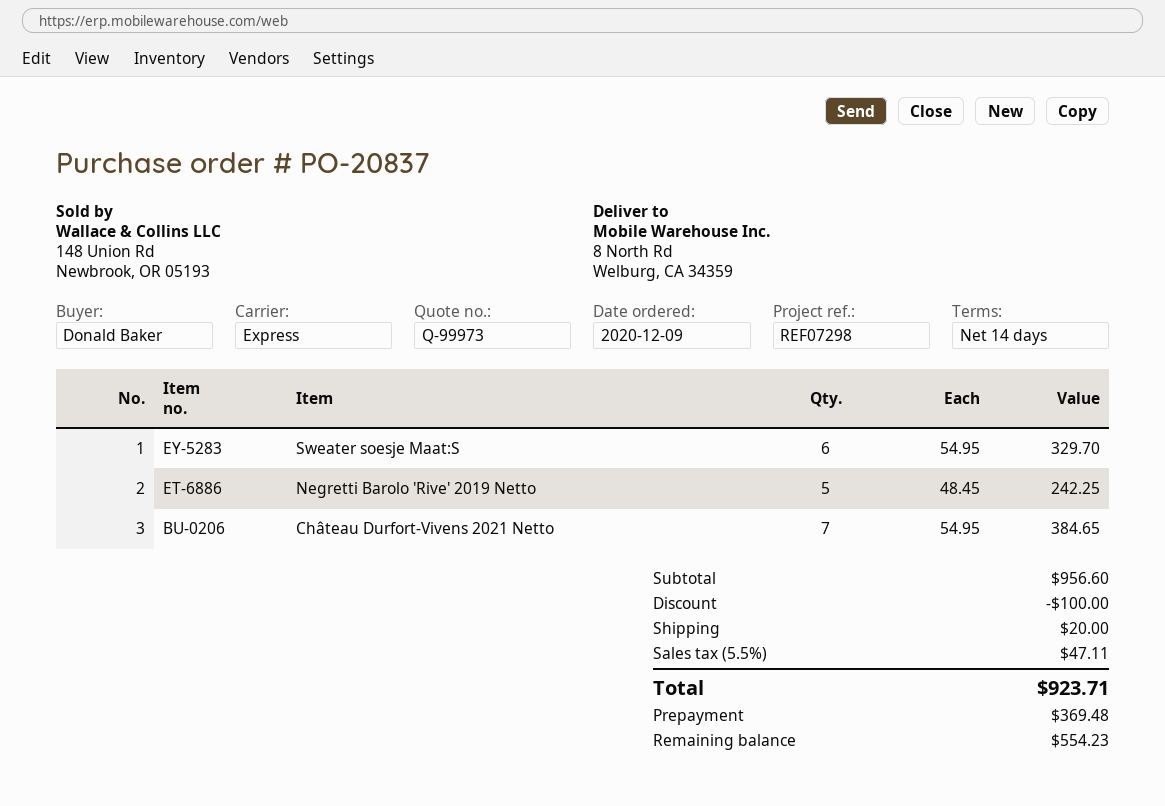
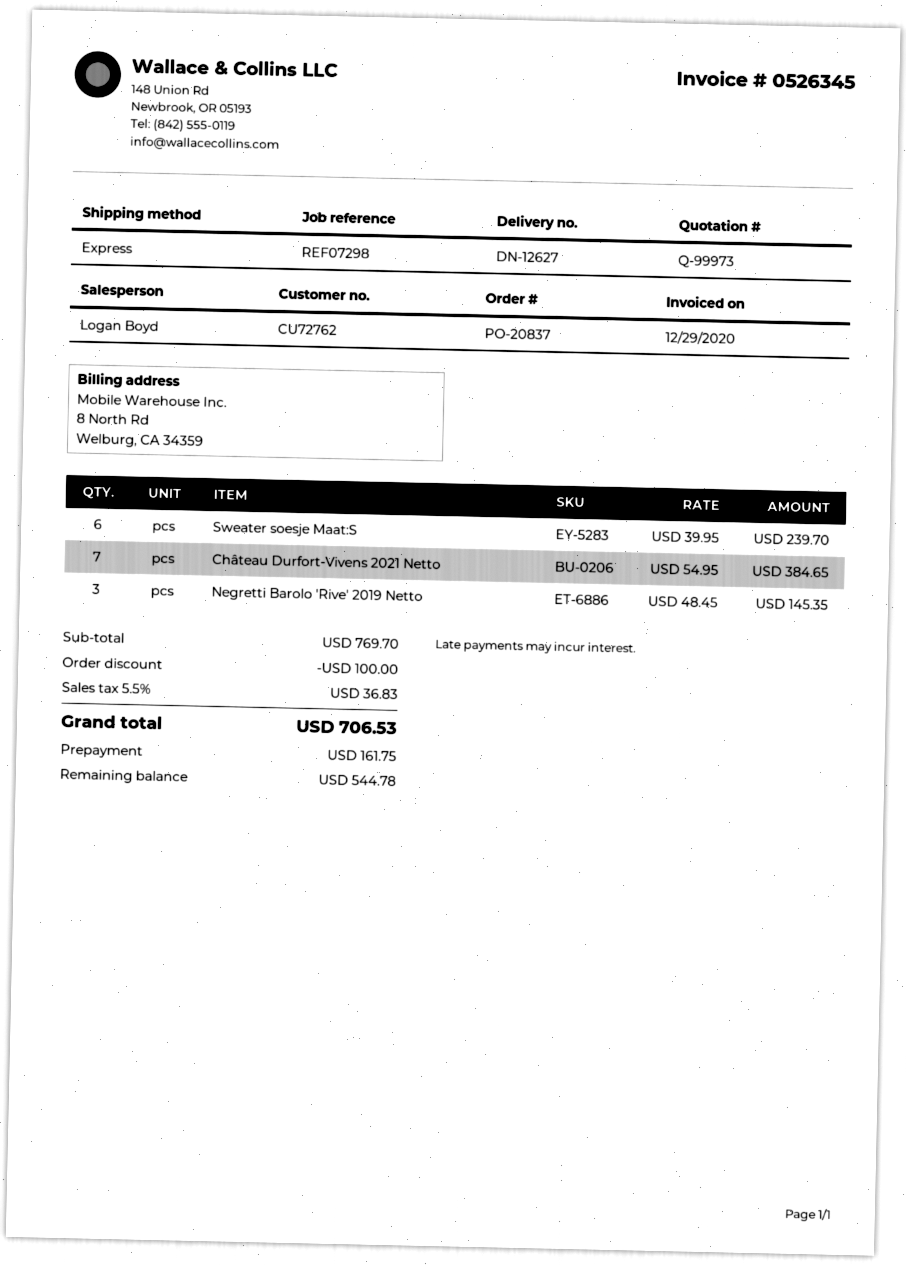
Sweater soesje Maat:S: 6 x 54.95 = 329.70 -> 6 x 39.95 = 239.70
Negretti Barolo 'Rive' 2019 Netto: 5 x 48.45 = 242.25 -> 3 x 48.45 = 145.35
subtotal: 956.60 -> 769.70
shipping: 20.00 -> none
tax: 5.5% = 47.11 -> 5.5% = 36.83
total: 923.71 -> 706.53
deposit: 369.48 -> 161.75
balance: 554.23 -> 544.78

